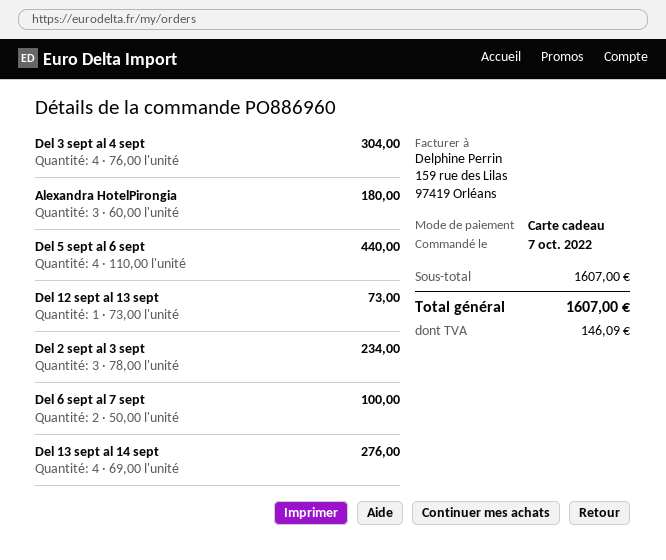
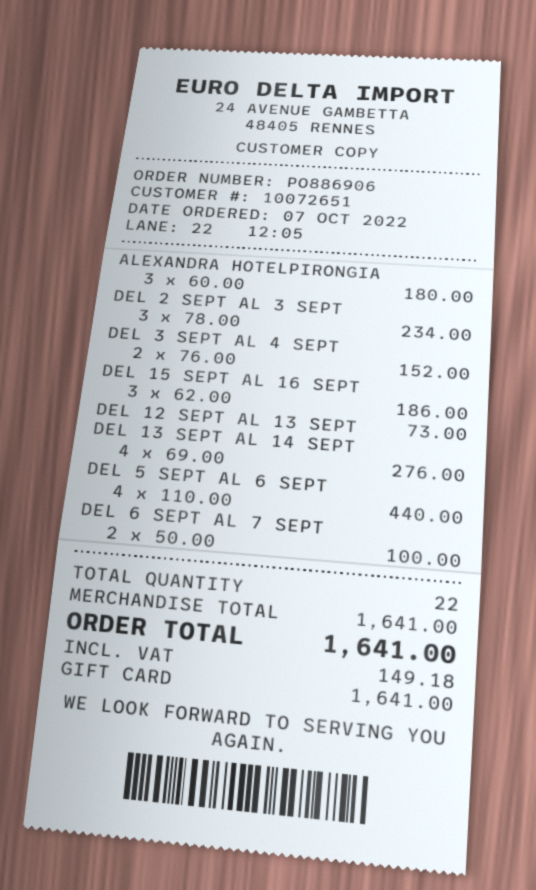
order number: PO886960 -> PO886906
Del 3 sept al 4 sept: 4 x 76.00 = 304.00 -> 2 x 76.00 = 152.00
DEL 15 SEPT AL 16 SEPT: none -> 3 x 62.00 = 186.00
subtotal: 1607.00 -> 1641.00
tax: 146.09 -> 149.18
total: 1607.00 -> 1641.00

